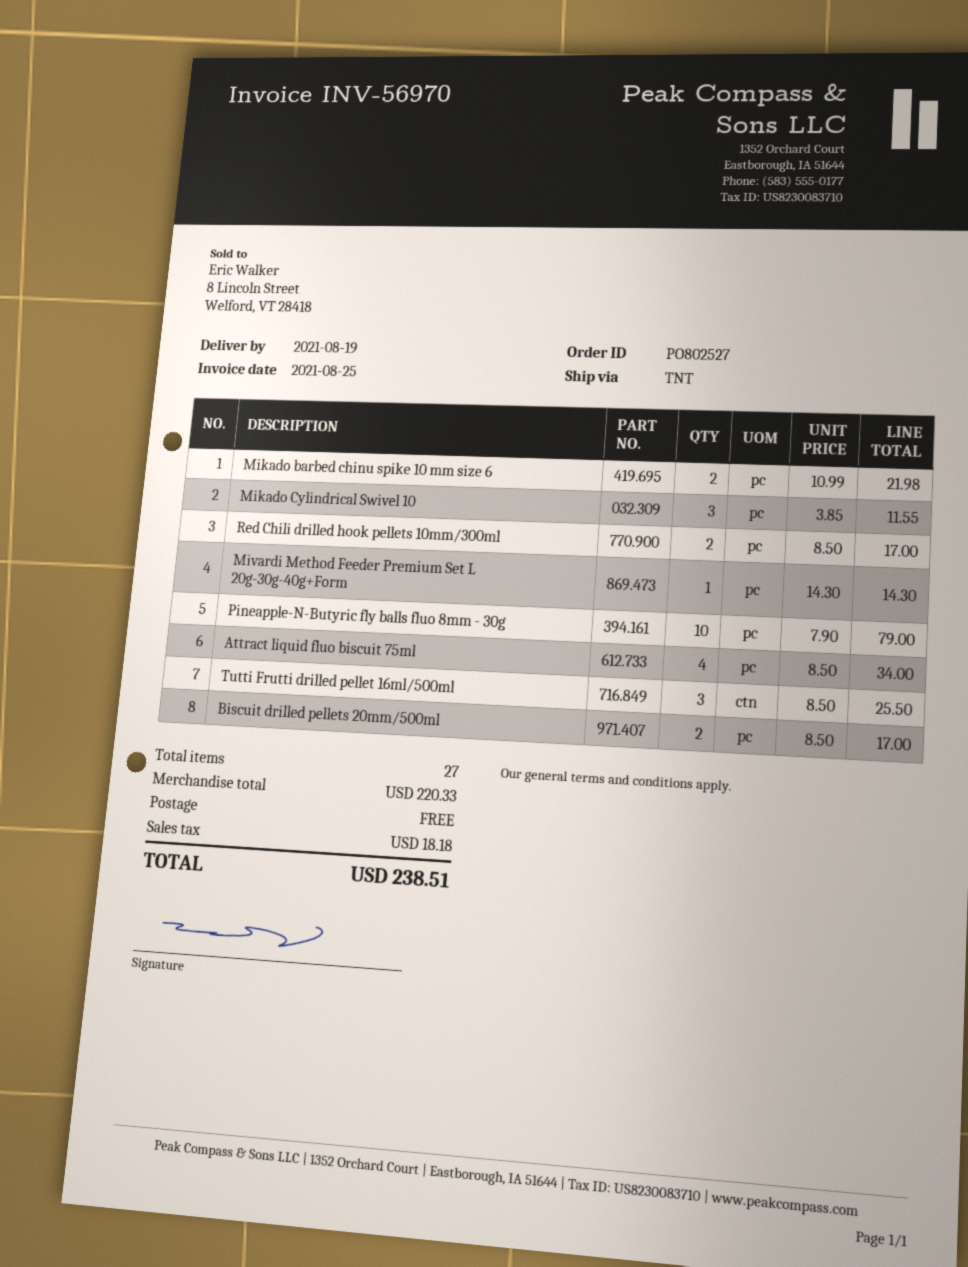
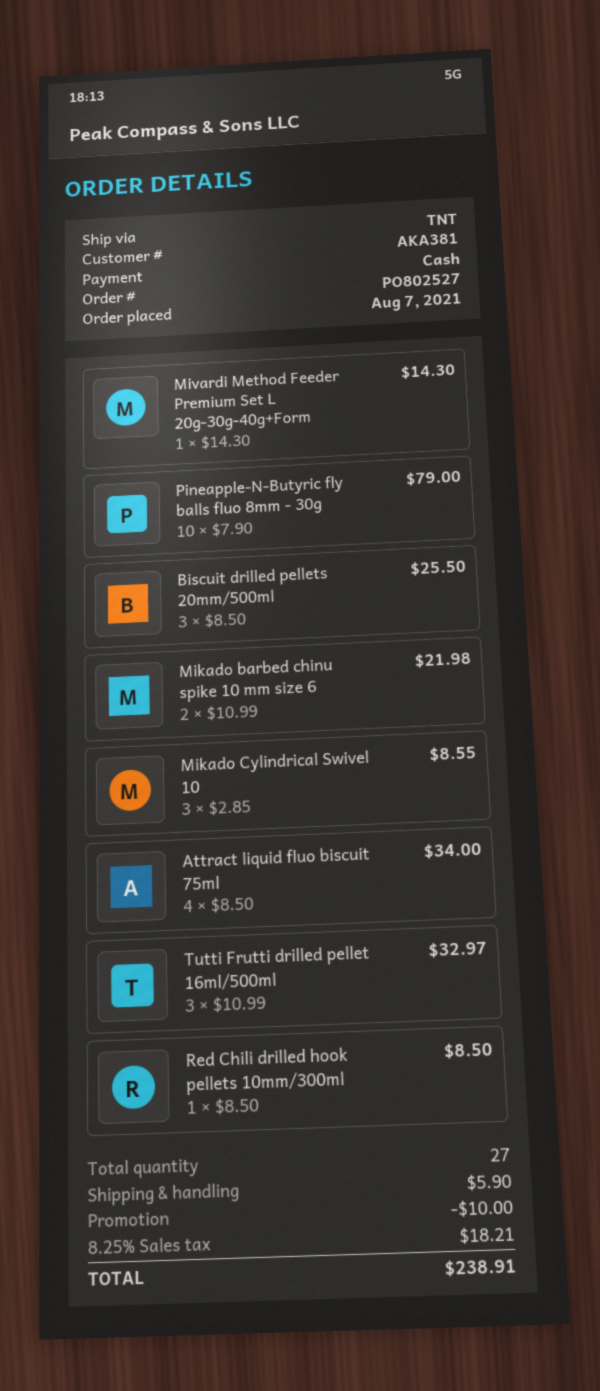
Mikado Cylindrical Swivel 10: 3 x 3.85 = 11.55 -> 3 x 2.85 = 8.55
Red Chili drilled hook pellets 10mm/300ml: 2 x 8.50 = 17.00 -> 1 x 8.50 = 8.50
Tutti Frutti drilled pellet 16ml/500ml: 3 x 8.50 = 25.50 -> 3 x 10.99 = 32.97
Biscuit drilled pellets 20mm/500ml: 2 x 8.50 = 17.00 -> 3 x 8.50 = 25.50
discount: none -> 10.00
shipping: 0.00 -> 5.90
tax: 18.18 -> 18.21
total: 238.51 -> 238.91

